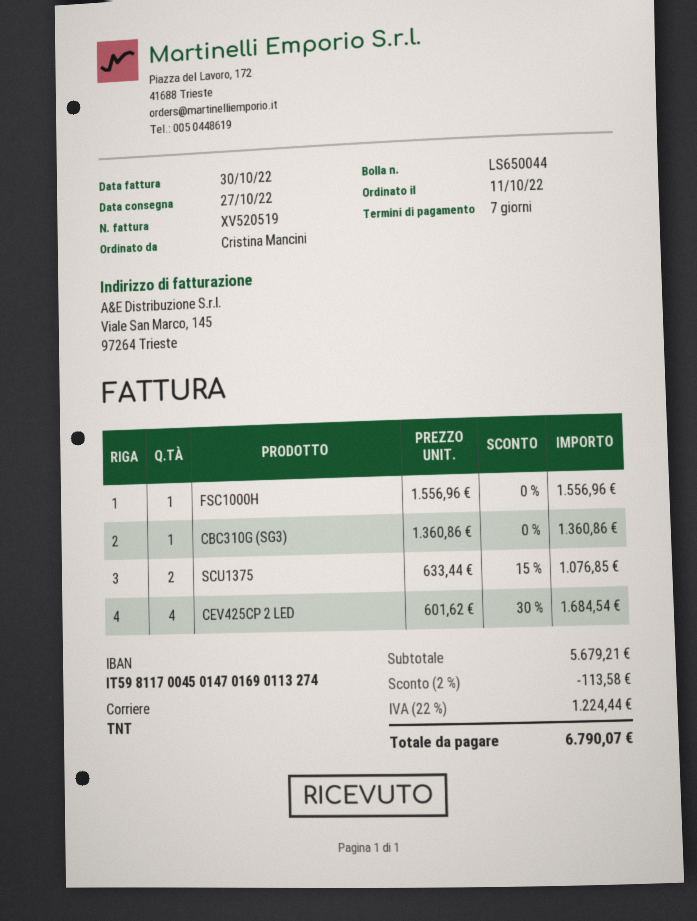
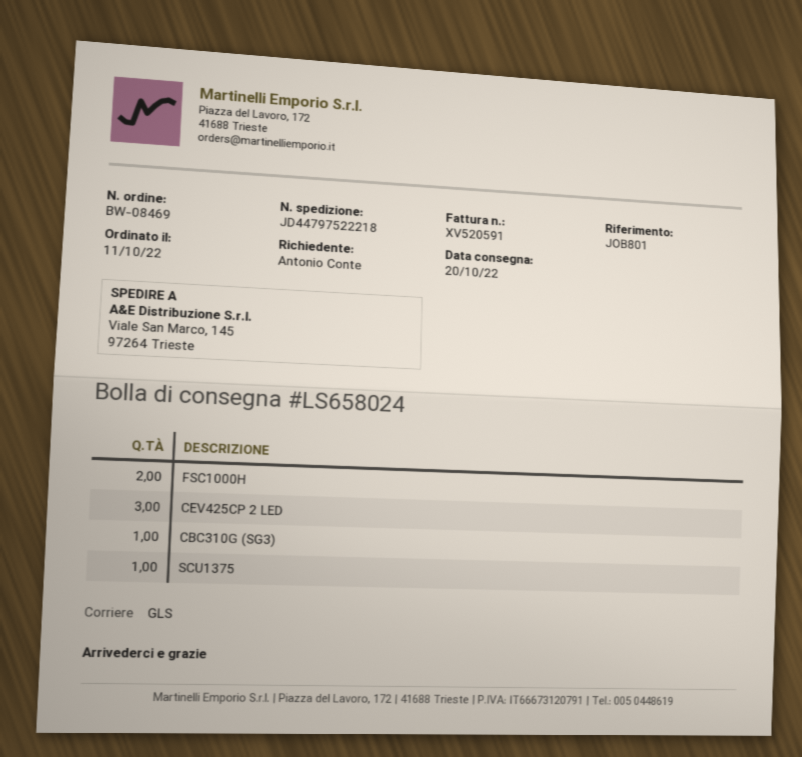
delivery note number: LS650044 -> LS658024
delivery date: 2022-10-27 -> 2022-10-20
invoice number: XV520519 -> XV520591
ordered by: Cristina Mancini -> Antonio Conte
shipping method: TNT -> GLS
FSC1000H: 1 -> 2
SCU1375: 2 -> 1
CEV425CP 2 LED: 4 -> 3

